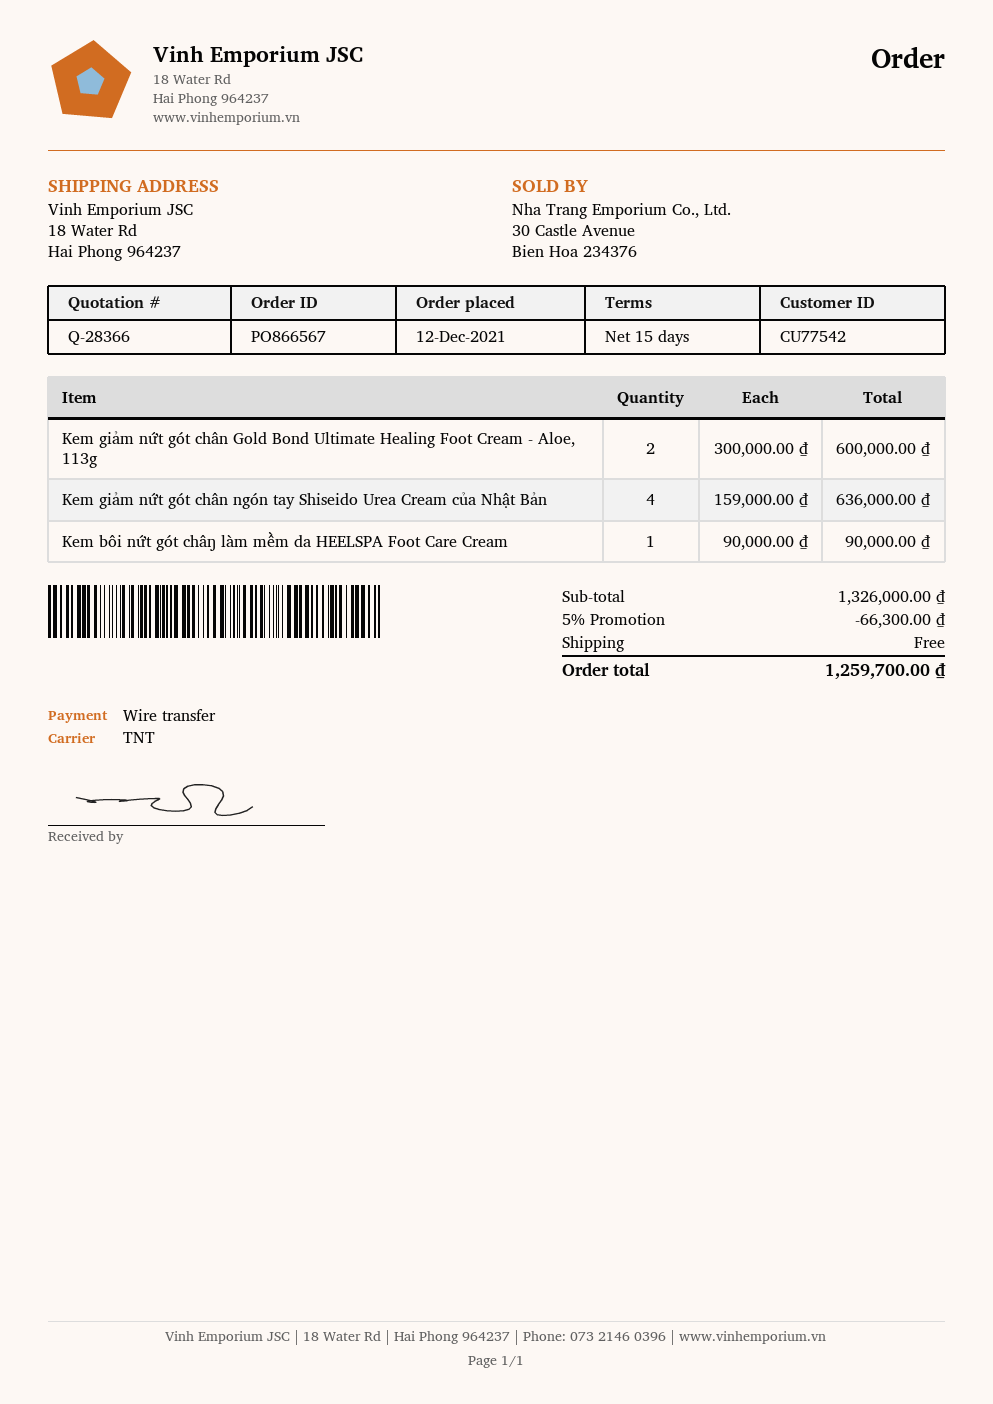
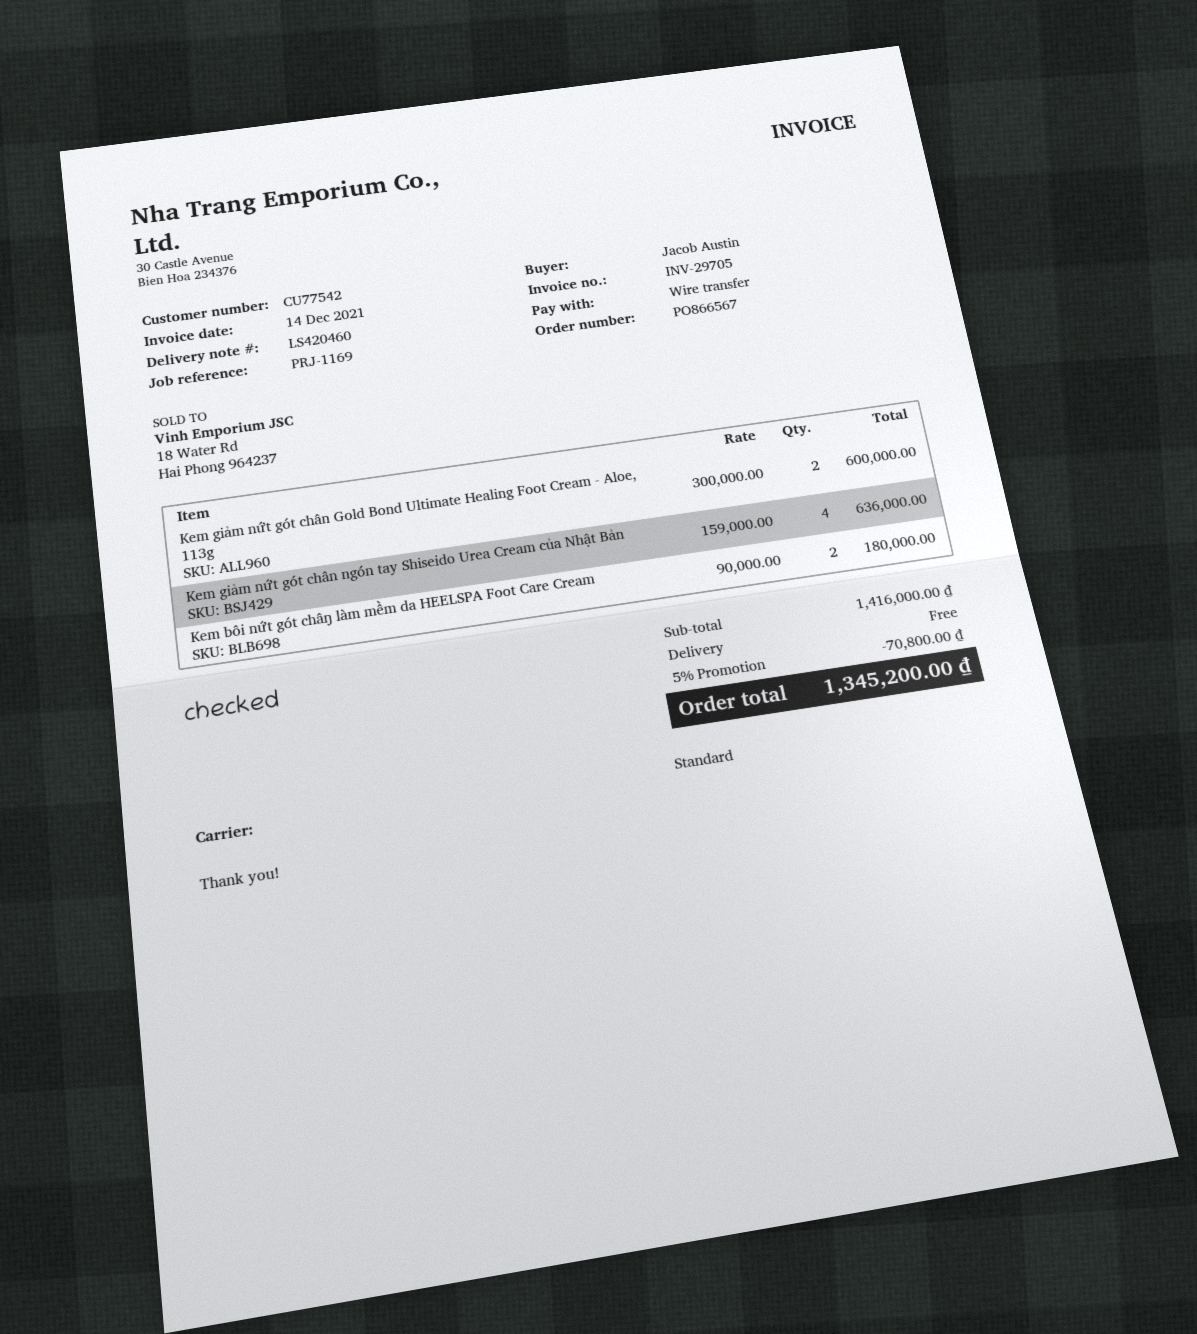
shipping method: TNT -> standard
Kem bôi nứt gót châŋ làm mềm da HEELSPA Foot Care Cream: 1 x 90000.00 = 90000.00 -> 2 x 90000.00 = 180000.00
subtotal: 1326000.00 -> 1416000.00
discount: 5% = 66300.00 -> 5% = 70800.00
total: 1259700.00 -> 1345200.00

